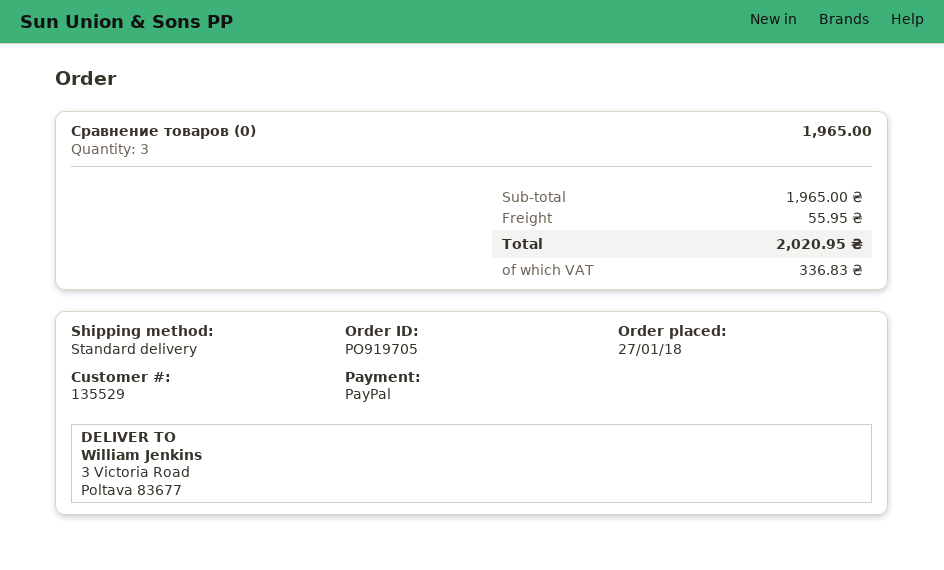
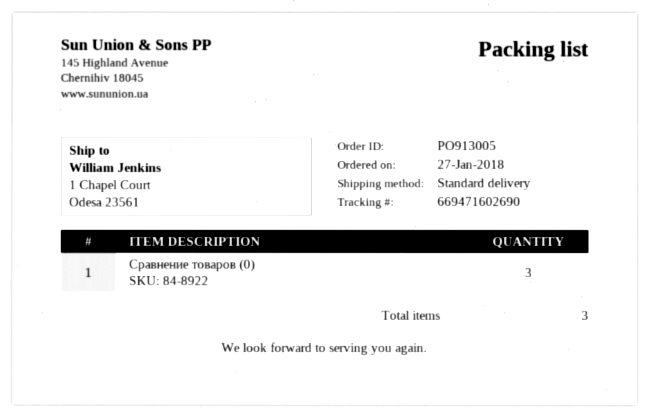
order number: PO919705 -> PO913005
ship to: 3 Victoria Road, Poltava 83677 -> 1 Chapel Court, Odesa 23561

